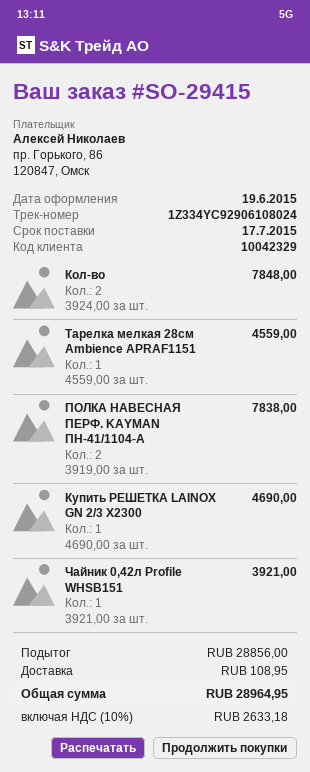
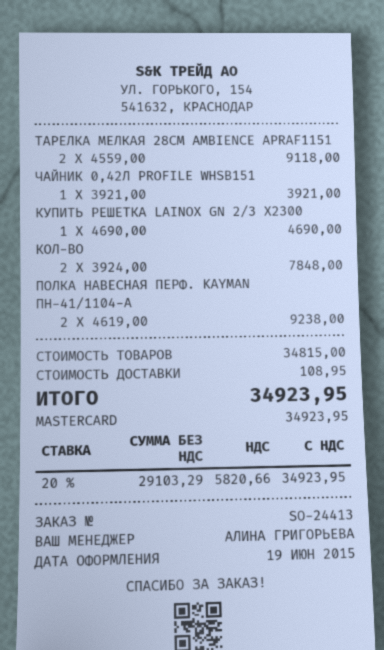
order number: SO-29415 -> SO-24413
Тарелка мелкая 28см Ambience APRAF1151: 1 x 4559.00 = 4559.00 -> 2 x 4559.00 = 9118.00
ПОЛКА НАВЕСНАЯ ПЕРФ. KAYMAN ПН-41/1104-А: 2 x 3919.00 = 7838.00 -> 2 x 4619.00 = 9238.00
subtotal: 28856.00 -> 34815.00
tax: 10% = 2633.18 -> 20% = 5820.66
total: 28964.95 -> 34923.95

